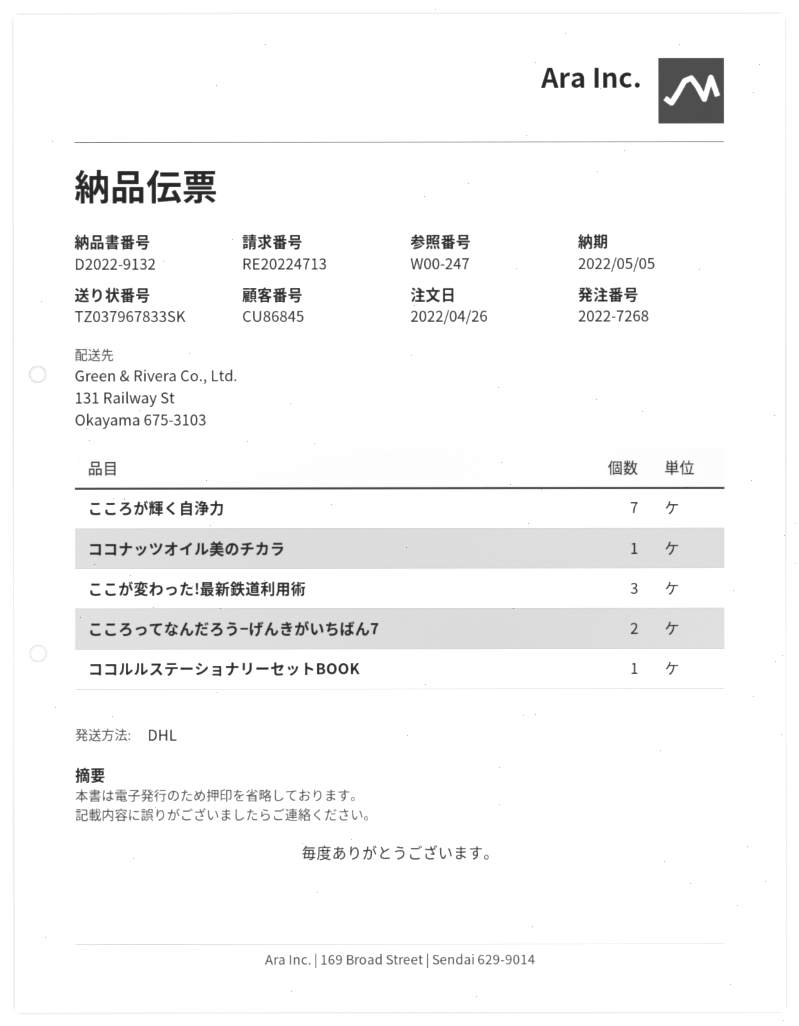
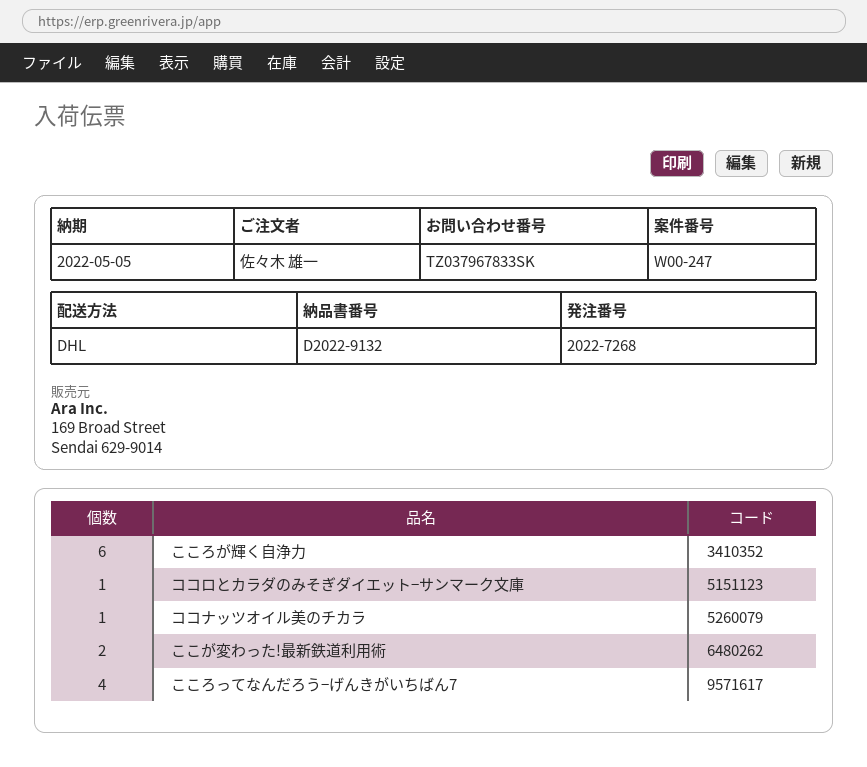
こころが輝く自浄力: 7 -> 6
ここが変わった!最新鉄道利用術: 3 -> 2
こころってなんだろう−げんきがいちばん7: 2 -> 4
ココルルステーショナリーセットBOOK: 1 -> none
ココロとカラダのみそぎダイエット−サンマーク文庫: none -> 1

